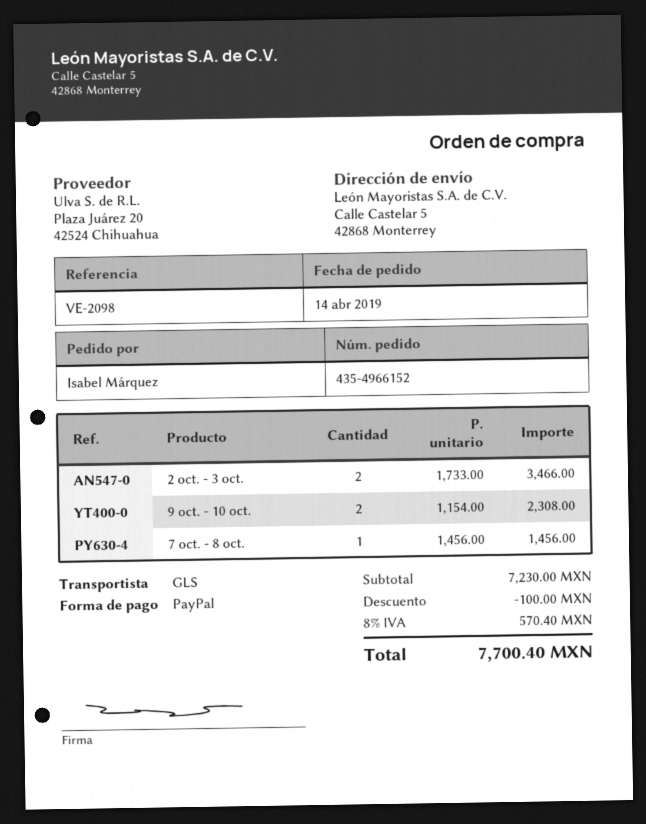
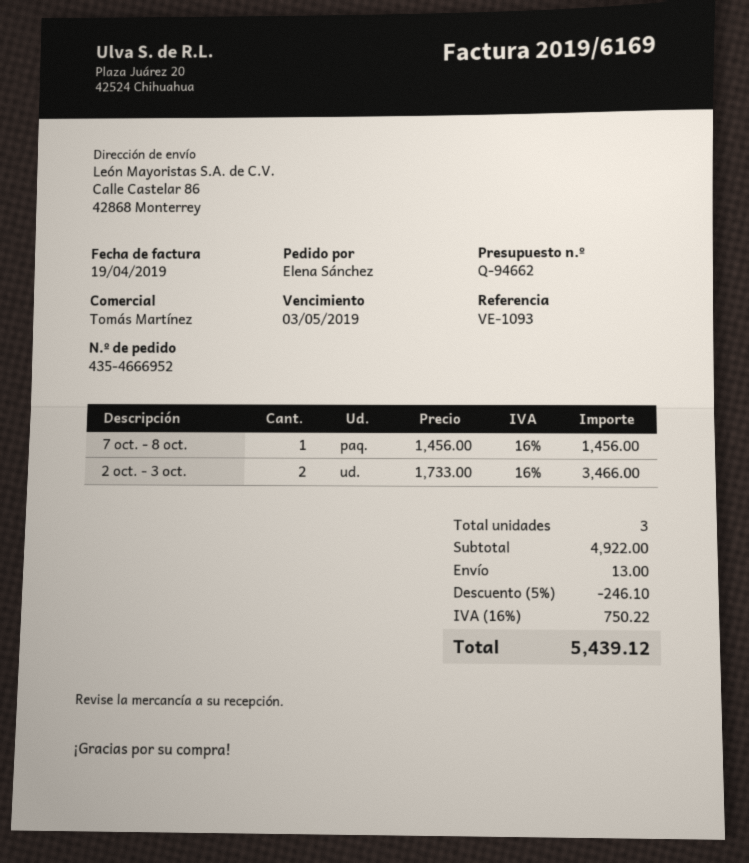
order number: 435-4966152 -> 435-4666952
reference: VE-2098 -> VE-1093
ordered by: Isabel Márquez -> Elena Sánchez
ship to: Calle Castelar 5, 42868 Monterrey -> Calle Castelar 86, 42868 Monterrey
9 oct. - 10 oct.: 2 x 1154.00 = 2308.00 -> none
subtotal: 7230.00 -> 4922.00
discount: 100.00 -> 246.10
shipping: none -> 13.00
tax: 8% = 570.40 -> 16% = 750.22
total: 7700.40 -> 5439.12

